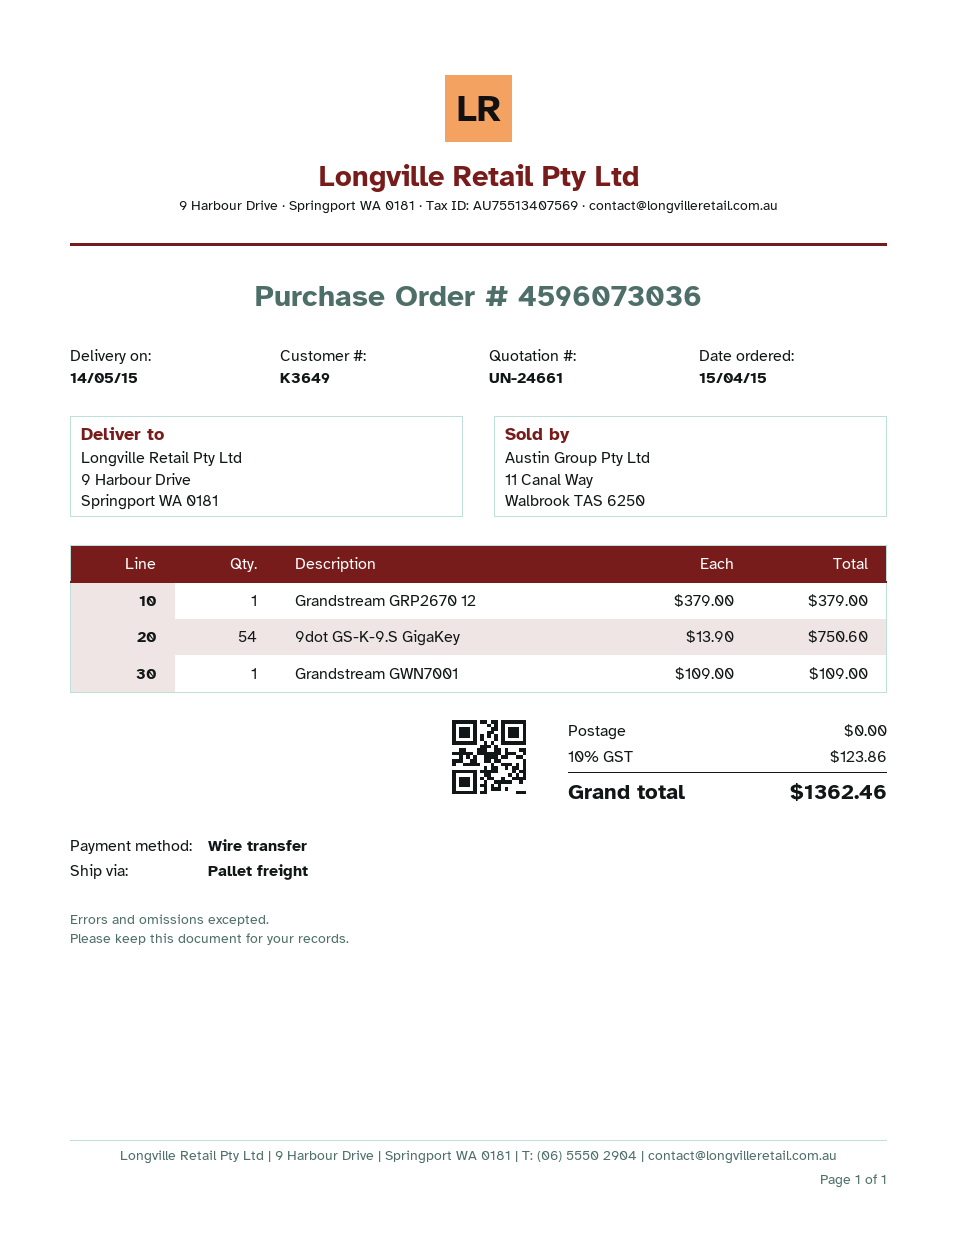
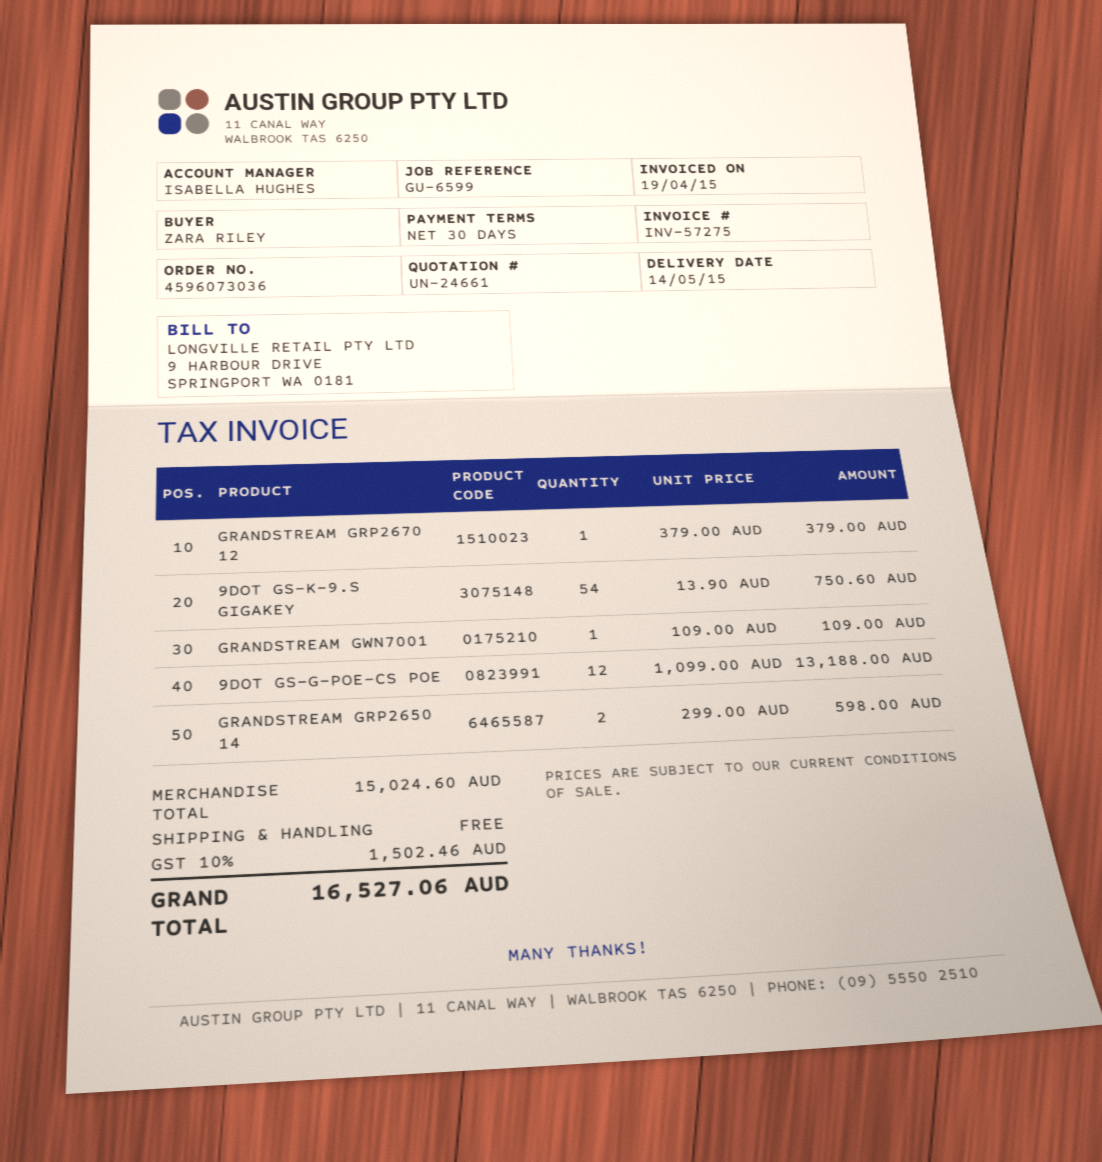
9DOT GS-G-POE-CS POE: none -> 12 x 1099.00 = 13188.00
GRANDSTREAM GRP2650 14: none -> 2 x 299.00 = 598.00
tax: 10% = 123.86 -> 10% = 1502.46
total: 1362.46 -> 16527.06

